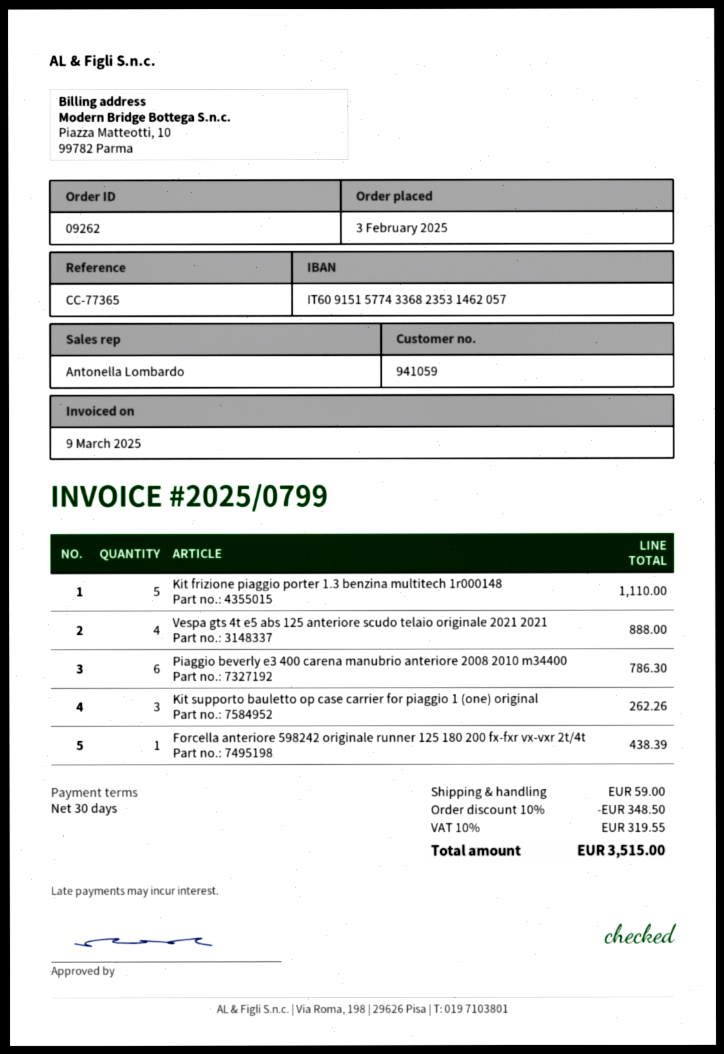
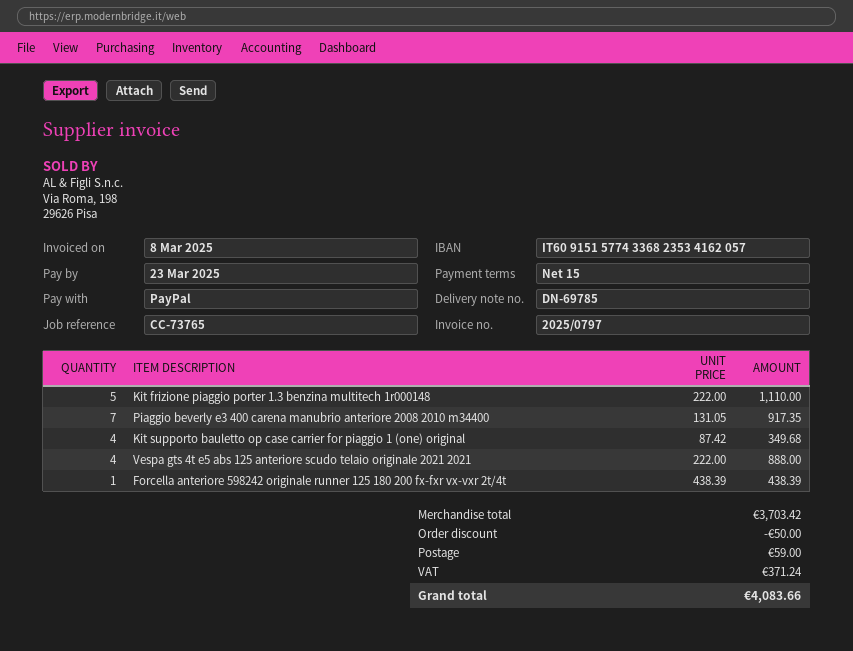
invoice number: 2025/0799 -> 2025/0797
invoice date: 2025-03-09 -> 2025-03-08
payment terms: 30 days -> 15 days
reference: CC-77365 -> CC-73765
bank account: IT6091515774336823531462057 -> IT6091515774336823534162057
Piaggio beverly e3 400 carena manubrio anteriore 2008 2010 m34400: 6 for 786.30 -> 7 for 917.35
Kit supporto bauletto op case carrier for piaggio 1 (one) original: 3 for 262.26 -> 4 for 349.68
discount: 348.50 -> 50.00
tax: 319.55 -> 371.24
total: 3515.00 -> 4083.66

